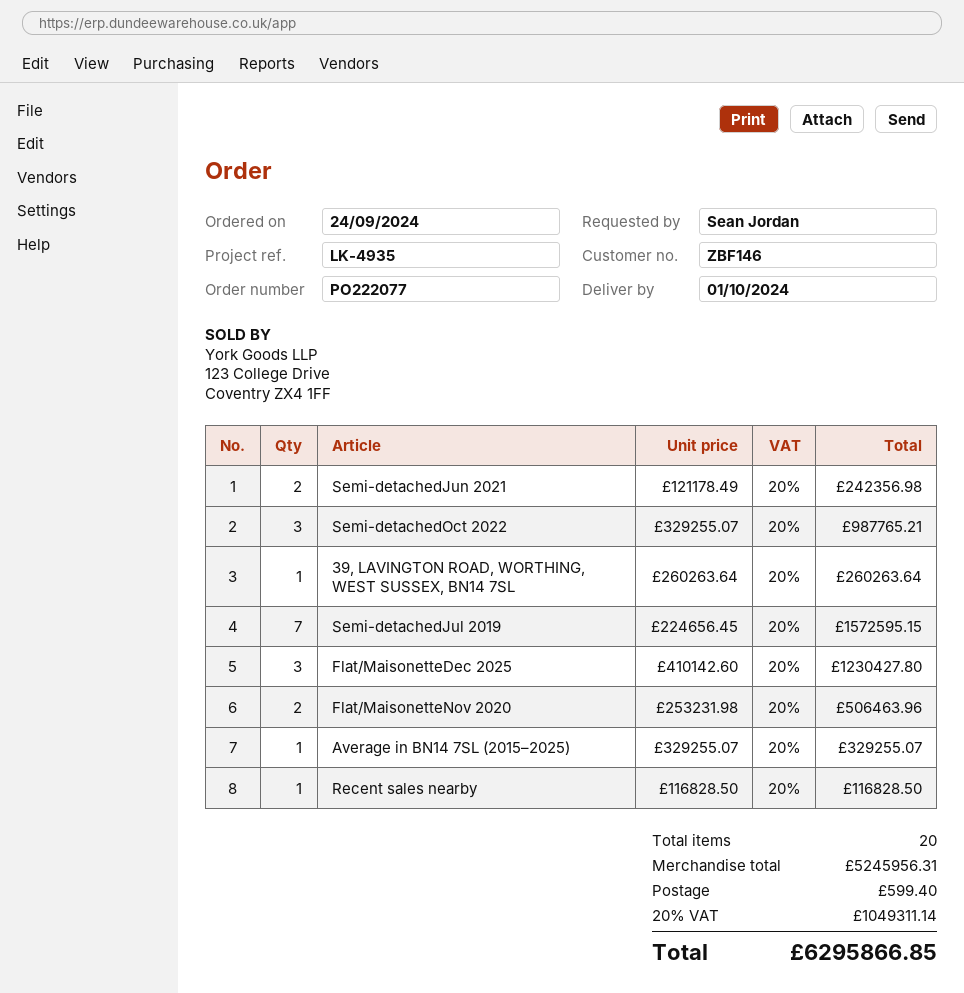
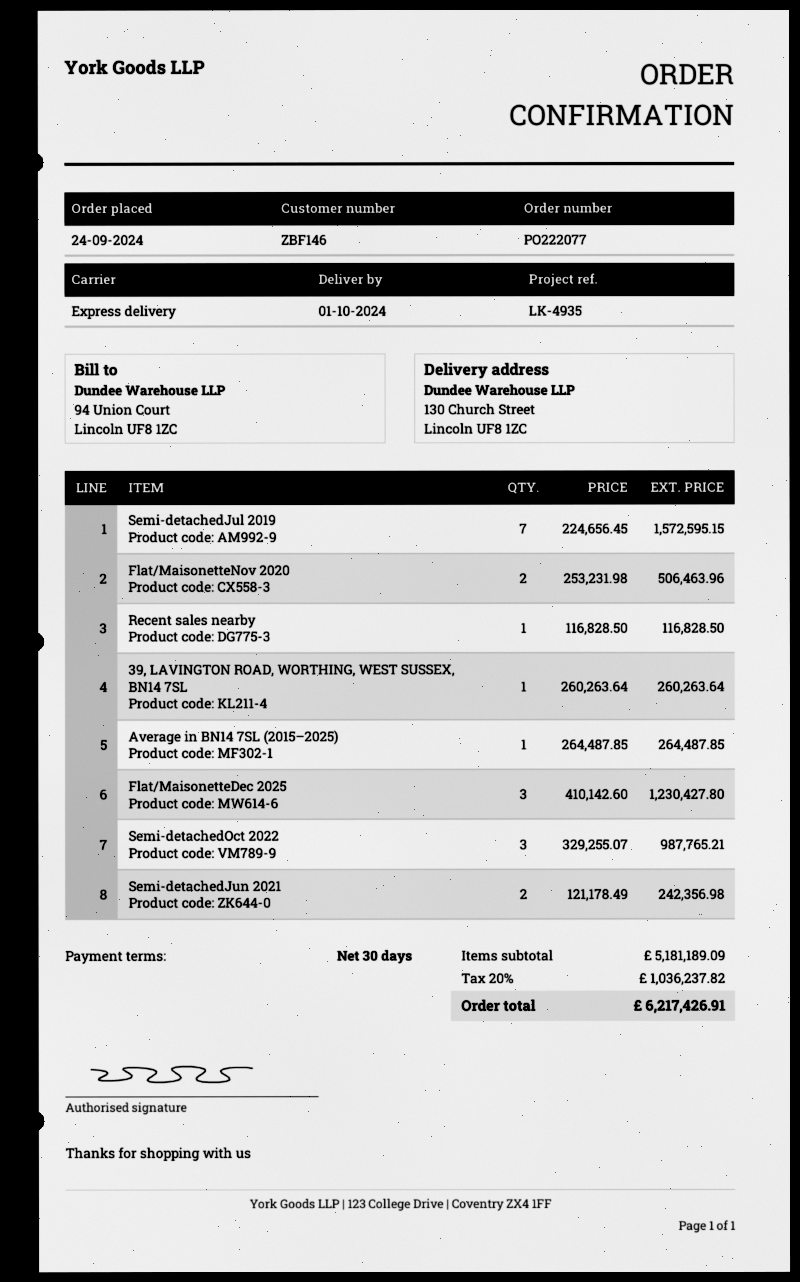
Average in BN14 7SL (2015–2025): 1 x 329255.07 = 329255.07 -> 1 x 264487.85 = 264487.85
subtotal: 5245956.31 -> 5181189.09
shipping: 599.40 -> none
tax: 20% = 1049311.14 -> 20% = 1036237.82
total: 6295866.85 -> 6217426.91

